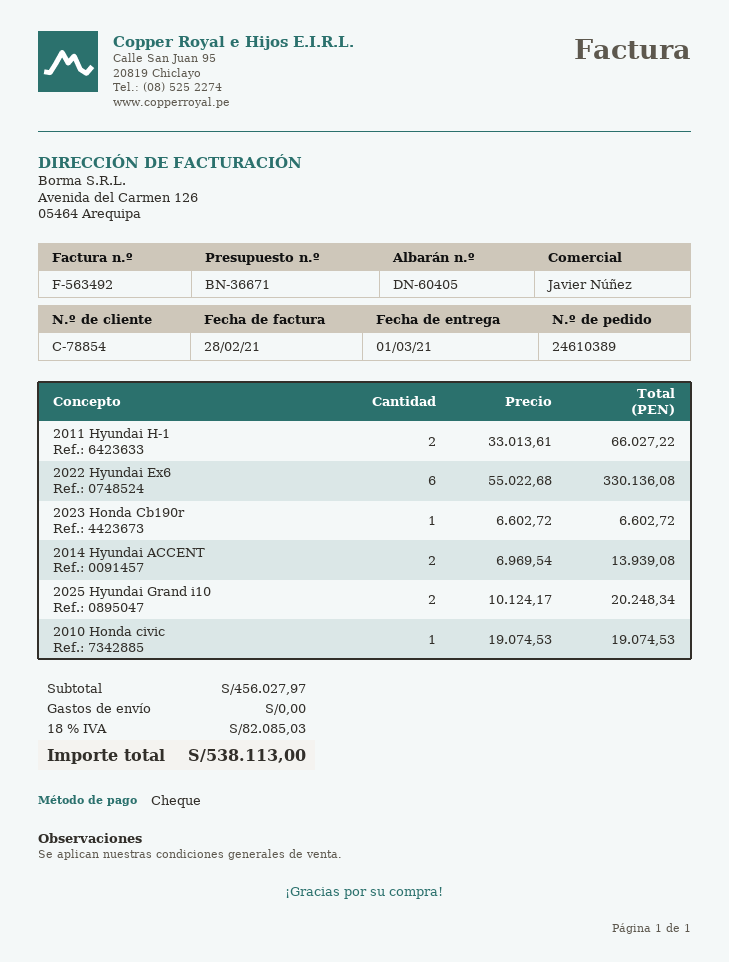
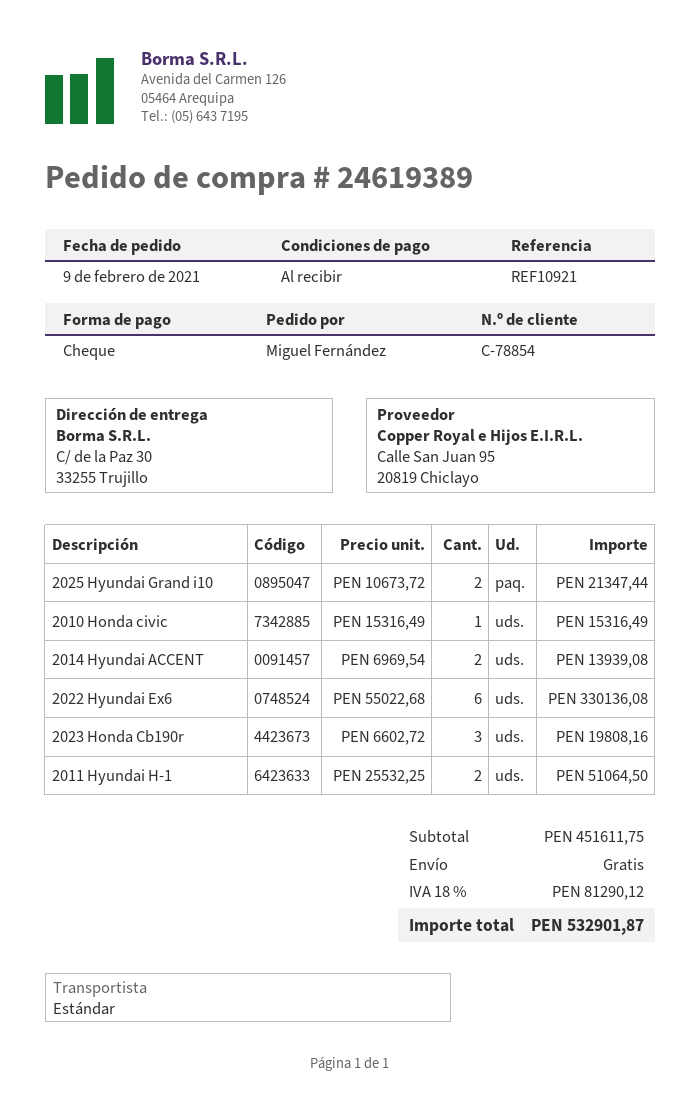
order number: 24610389 -> 24619389
2011 Hyundai H-1: 2 x 33013.61 = 66027.22 -> 2 x 25532.25 = 51064.50
2023 Honda Cb190r: 1 x 6602.72 = 6602.72 -> 3 x 6602.72 = 19808.16
2025 Hyundai Grand i10: 2 x 10124.17 = 20248.34 -> 2 x 10673.72 = 21347.44
2010 Honda civic: 1 x 19074.53 = 19074.53 -> 1 x 15316.49 = 15316.49
subtotal: 456027.97 -> 451611.75
tax: 18% = 82085.03 -> 18% = 81290.12
total: 538113.00 -> 532901.87

